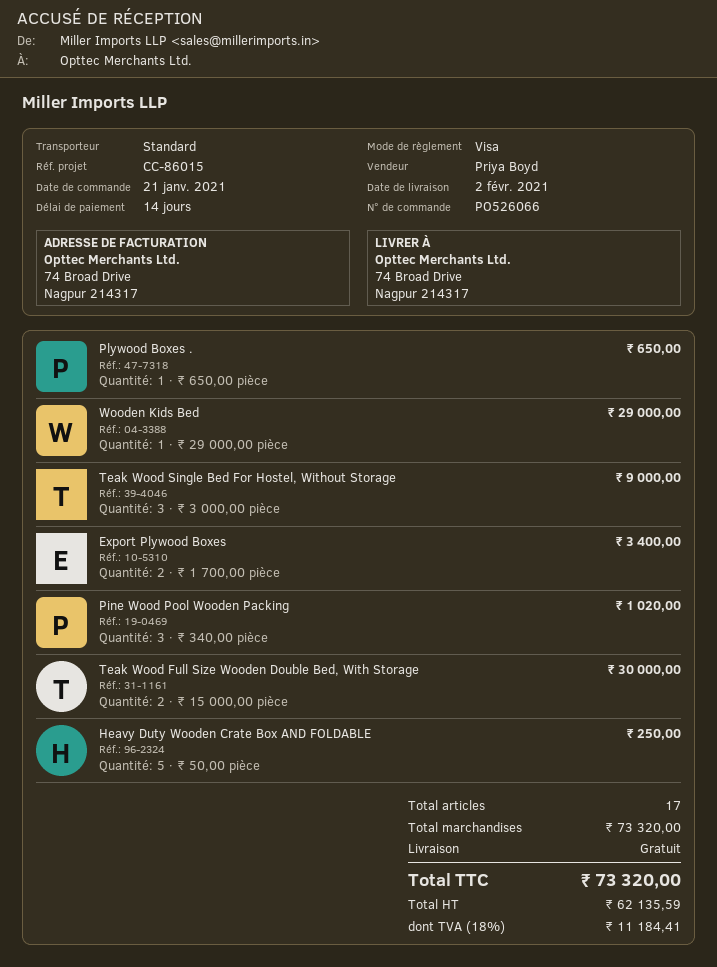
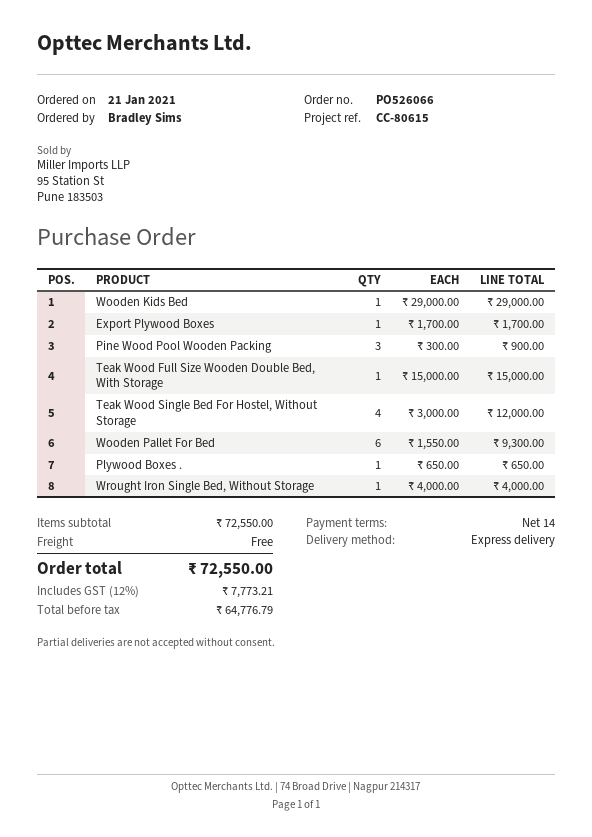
reference: CC-86015 -> CC-80615
shipping method: standard -> express
Teak Wood Single Bed For Hostel, Without Storage: 3 x 3000.00 = 9000.00 -> 4 x 3000.00 = 12000.00
Export Plywood Boxes: 2 x 1700.00 = 3400.00 -> 1 x 1700.00 = 1700.00
Pine Wood Pool Wooden Packing: 3 x 340.00 = 1020.00 -> 3 x 300.00 = 900.00
Teak Wood Full Size Wooden Double Bed, With Storage: 2 x 15000.00 = 30000.00 -> 1 x 15000.00 = 15000.00
Heavy Duty Wooden Crate Box AND FOLDABLE: 5 x 50.00 = 250.00 -> none
Wooden Pallet For Bed: none -> 6 x 1550.00 = 9300.00
Wrought Iron Single Bed, Without Storage: none -> 1 x 4000.00 = 4000.00
subtotal: 73320.00 -> 72550.00
net: 62135.59 -> 64776.79
tax: 18% = 11184.41 -> 12% = 7773.21
total: 73320.00 -> 72550.00

